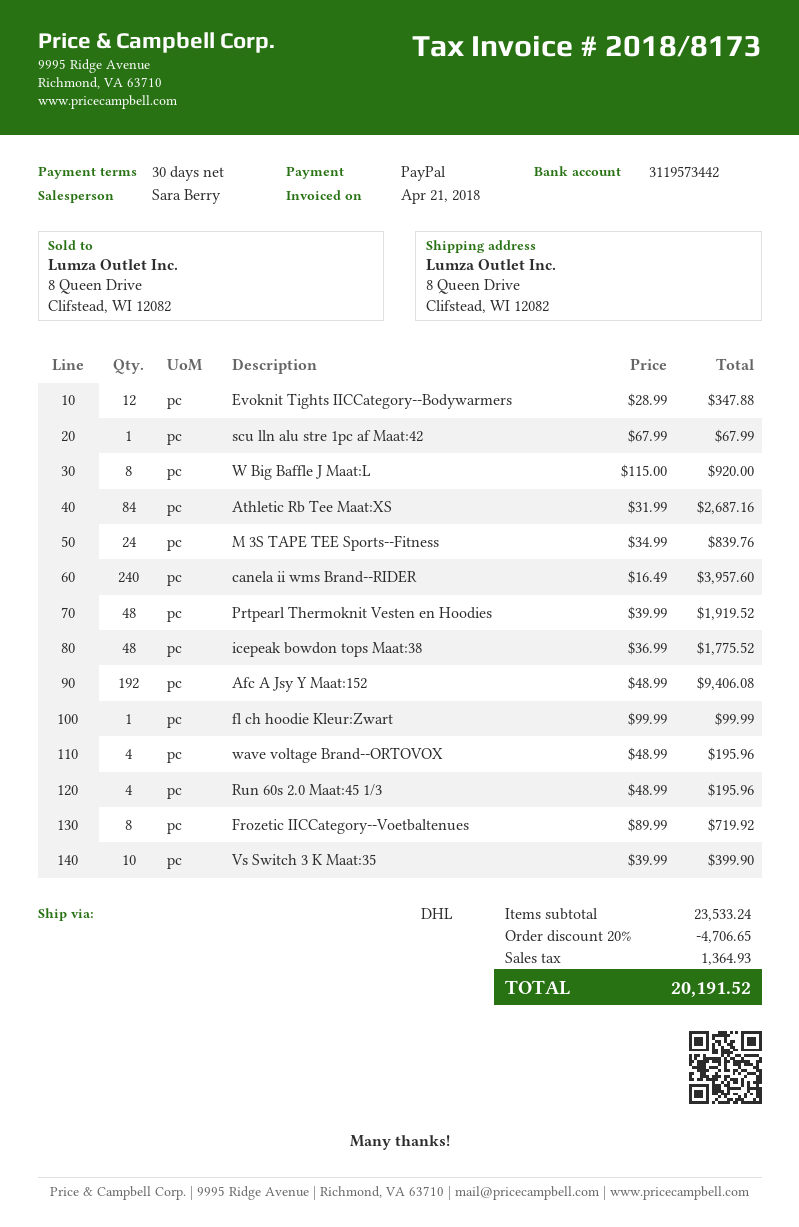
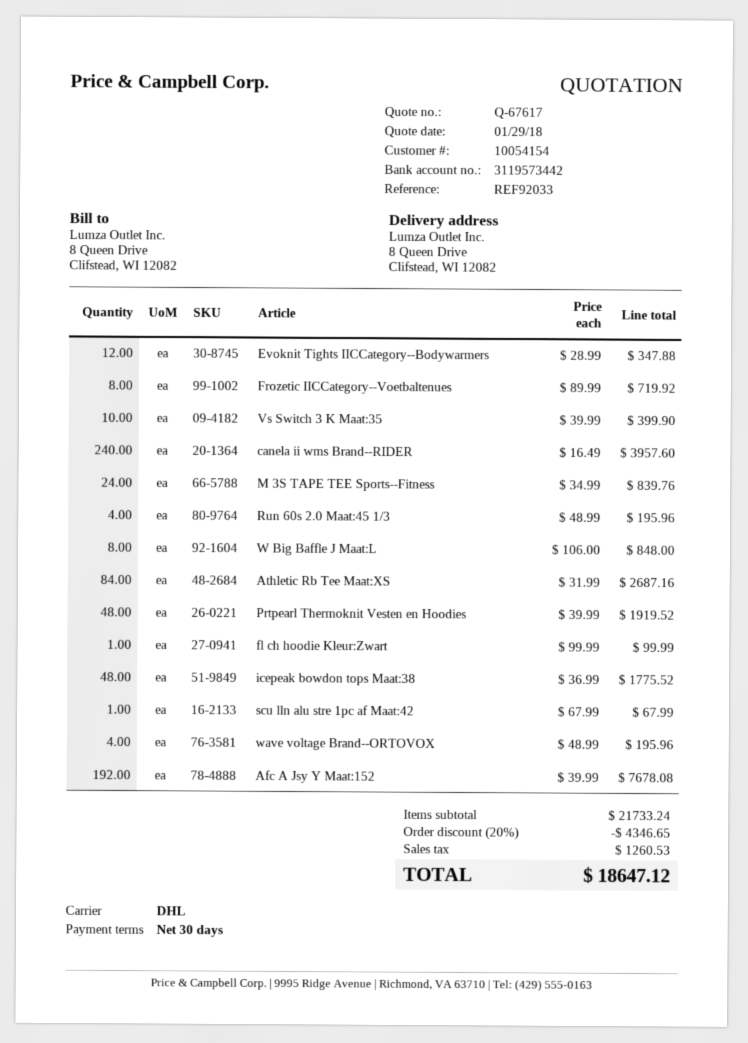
W Big Baffle J Maat:L: 8 x 115.00 = 920.00 -> 8 x 106.00 = 848.00
Afc A Jsy Y Maat:152: 192 x 48.99 = 9406.08 -> 192 x 39.99 = 7678.08
subtotal: 23533.24 -> 21733.24
discount: 20% = 4706.65 -> 20% = 4346.65
tax: 1364.93 -> 1260.53
total: 20191.52 -> 18647.12

